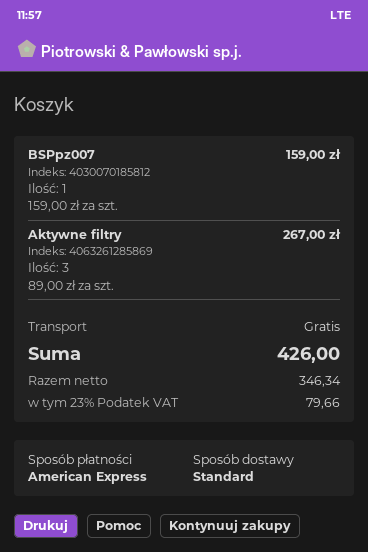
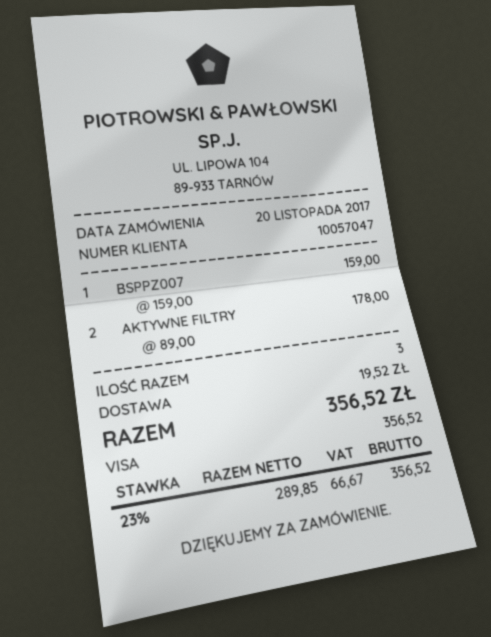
payment method: American Express -> Visa
Aktywne filtry: 3 x 89.00 = 267.00 -> 2 x 89.00 = 178.00
shipping: 0.00 -> 19.52
net: 346.34 -> 289.85
tax: 23% = 79.66 -> 23% = 66.67
total: 426.00 -> 356.52

